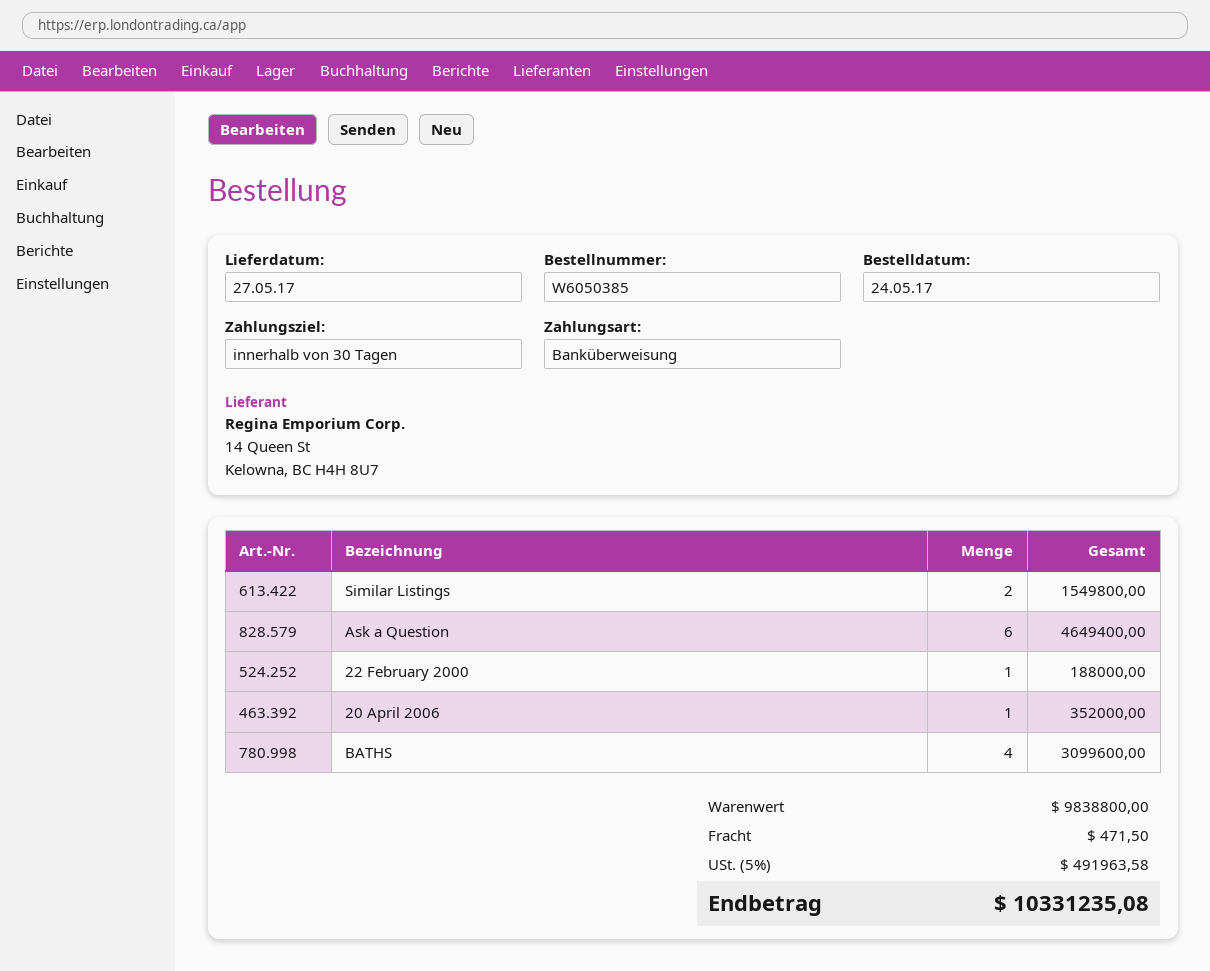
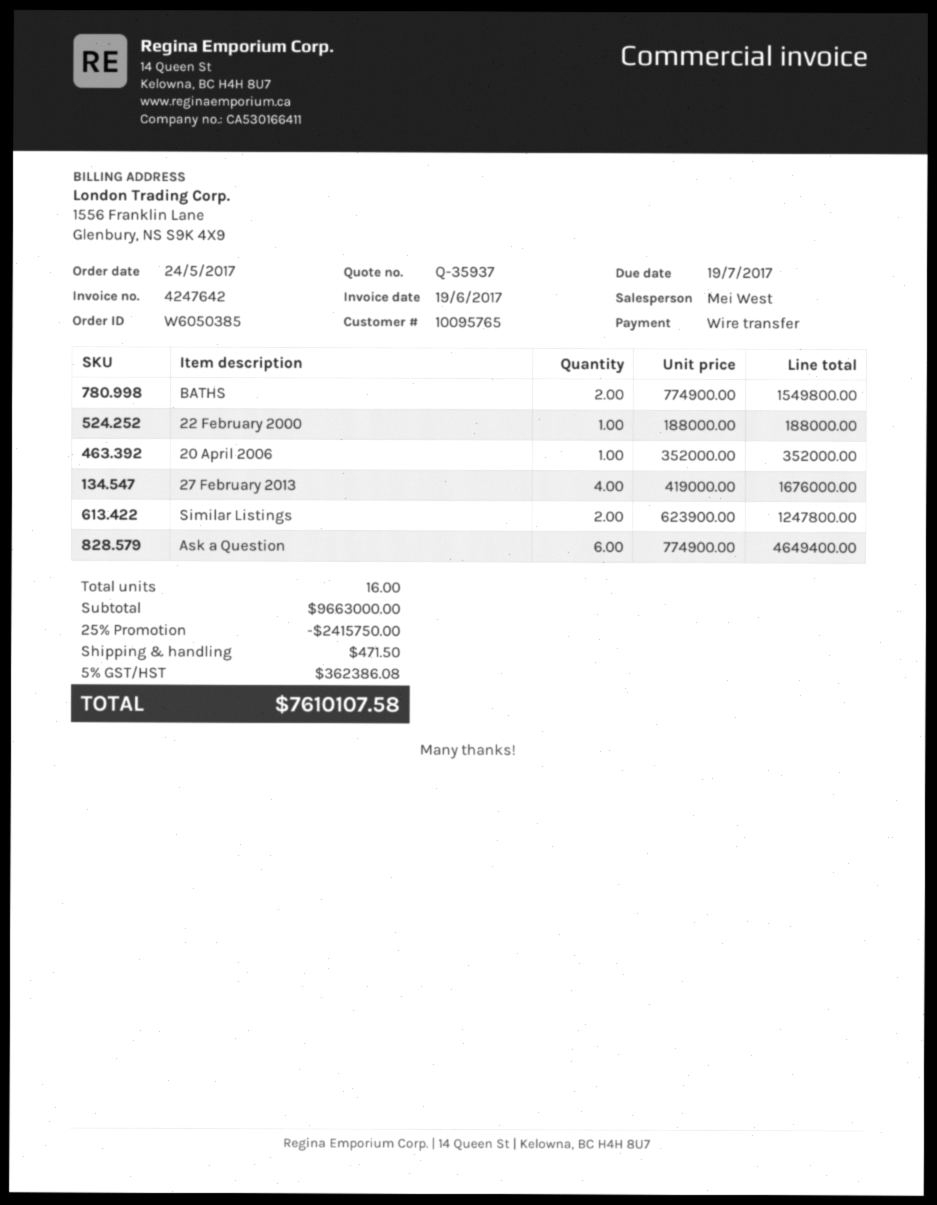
Similar Listings: 2 for 1549800.00 -> 2 for 1247800.00
BATHS: 4 for 3099600.00 -> 2 for 1549800.00
27 February 2013: none -> 4 for 1676000.00
subtotal: 9838800.00 -> 9663000.00
discount: none -> 25% = 2415750.00
tax: 5% = 491963.58 -> 5% = 362386.08
total: 10331235.08 -> 7610107.58

